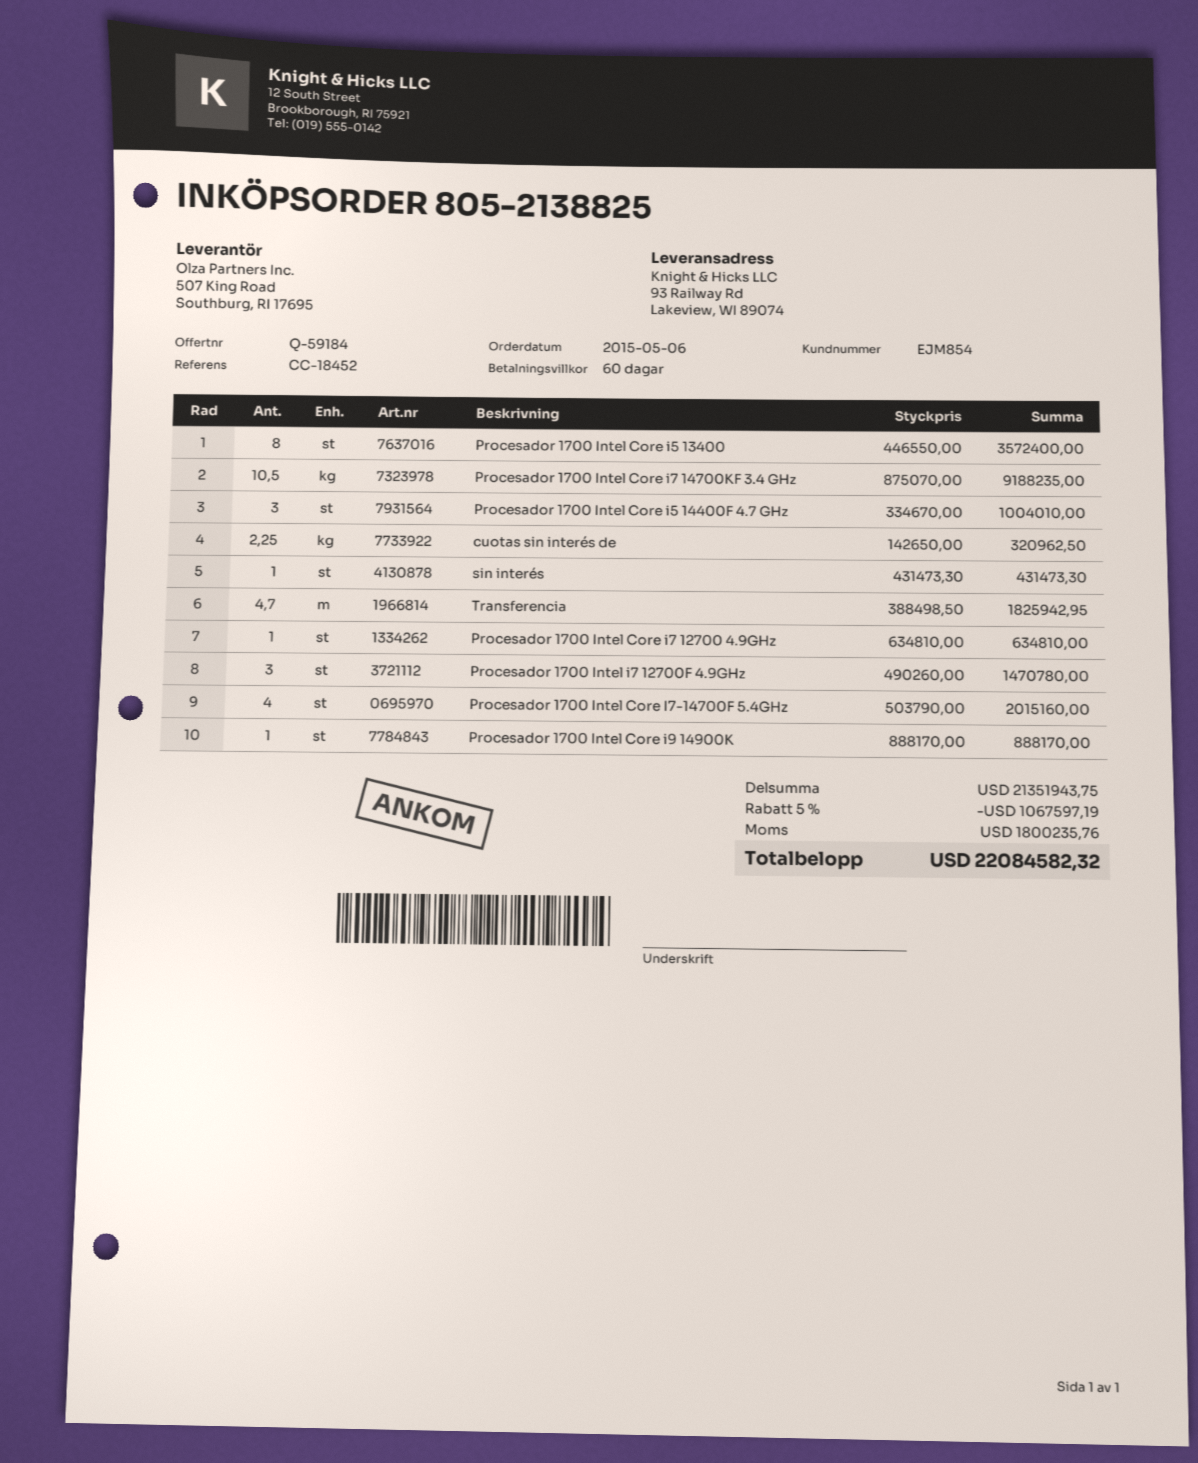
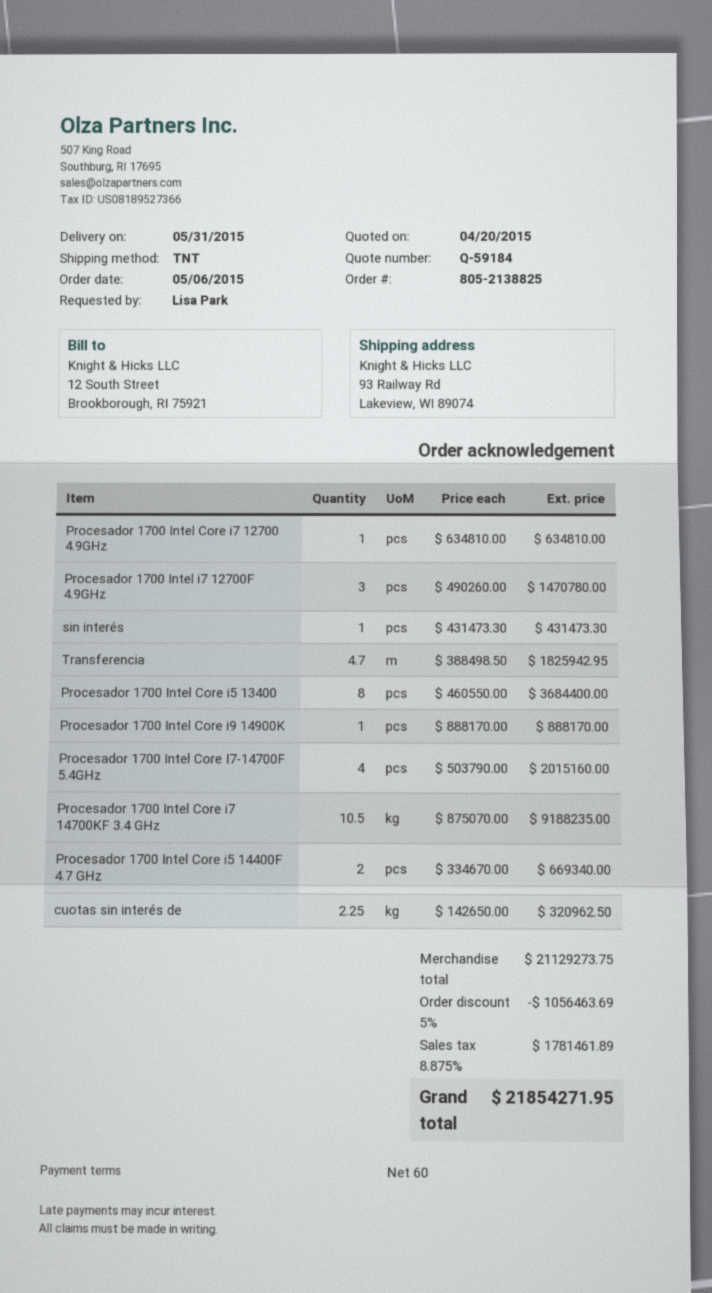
Procesador 1700 Intel Core i5 13400: 8 x 446550.00 = 3572400.00 -> 8 x 460550.00 = 3684400.00
Procesador 1700 Intel Core i5 14400F 4.7 GHz: 3 x 334670.00 = 1004010.00 -> 2 x 334670.00 = 669340.00
subtotal: 21351943.75 -> 21129273.75
discount: 5% = 1067597.19 -> 5% = 1056463.69
tax: 1800235.76 -> 1781461.89
total: 22084582.32 -> 21854271.95

